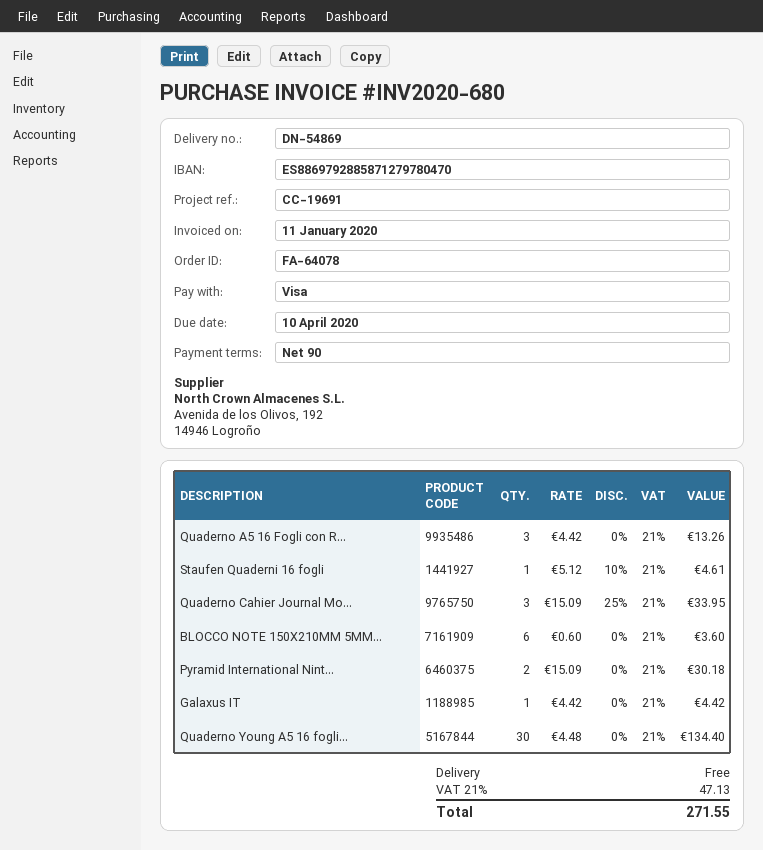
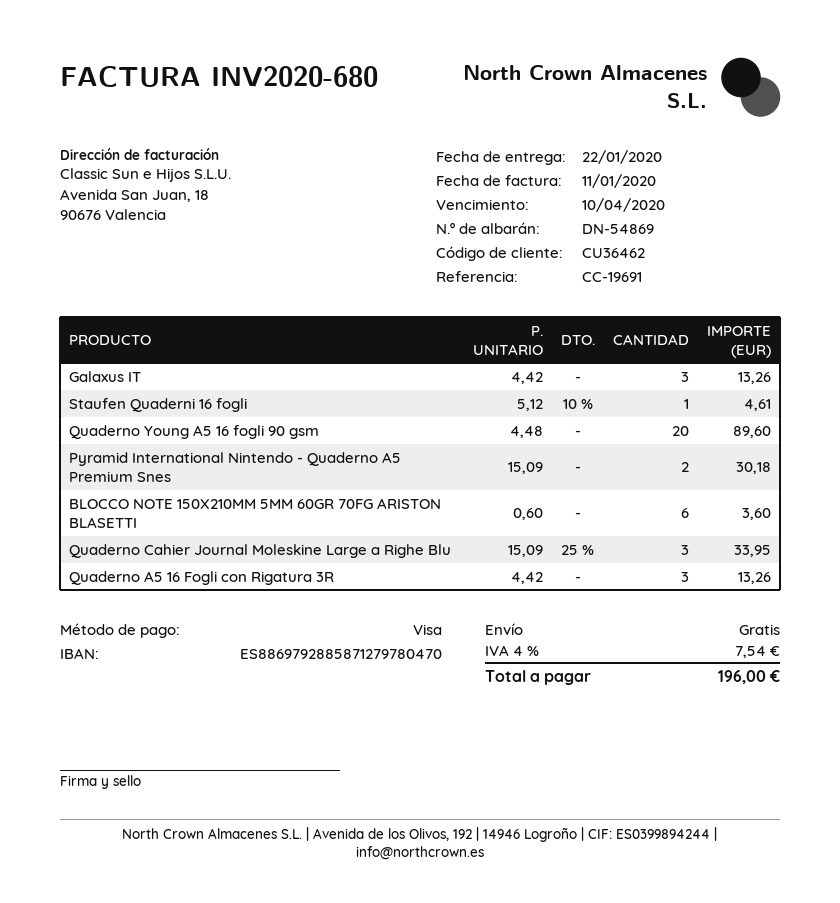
Galaxus IT: 1 x 4.42 = 4.42 -> 3 x 4.42 = 13.26
Quaderno Young A5 16 fogli...: 30 x 4.48 = 134.40 -> 20 x 4.48 = 89.60
tax: 21% = 47.13 -> 4% = 7.54
total: 271.55 -> 196.00

